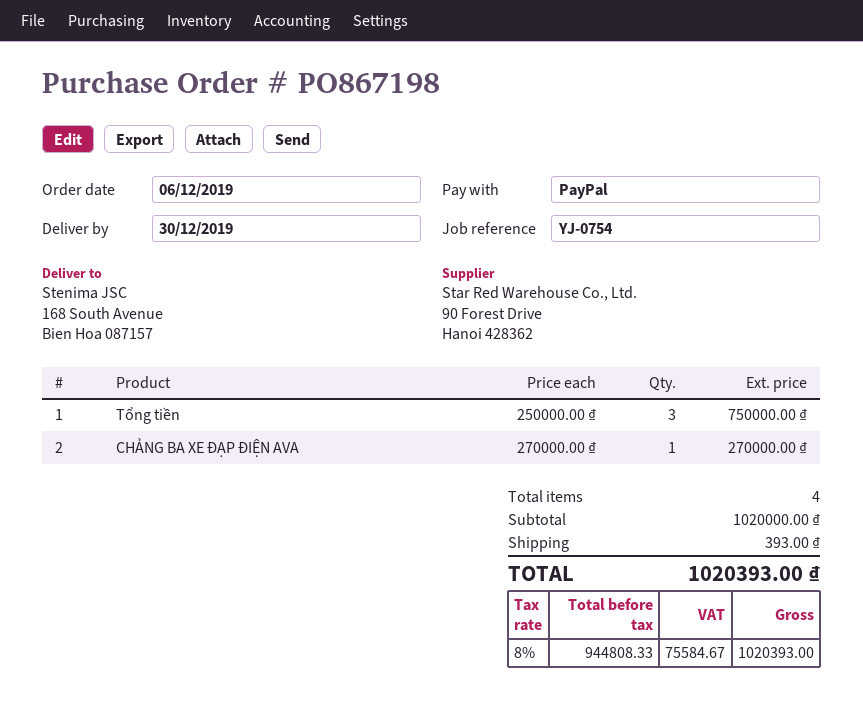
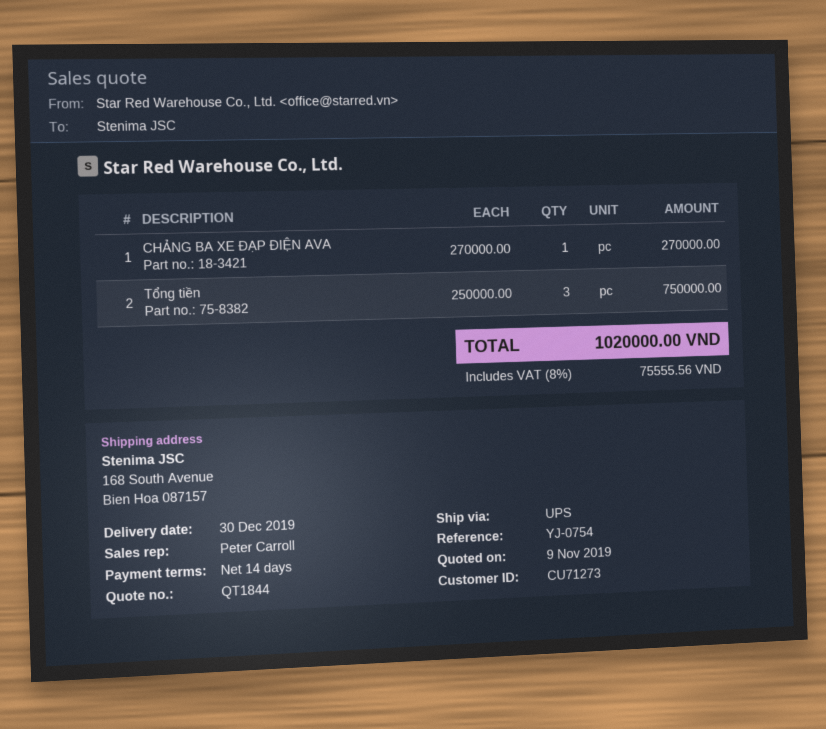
shipping: 393.00 -> none
tax: 8% = 75584.67 -> 8% = 75555.56
total: 1020393.00 -> 1020000.00

